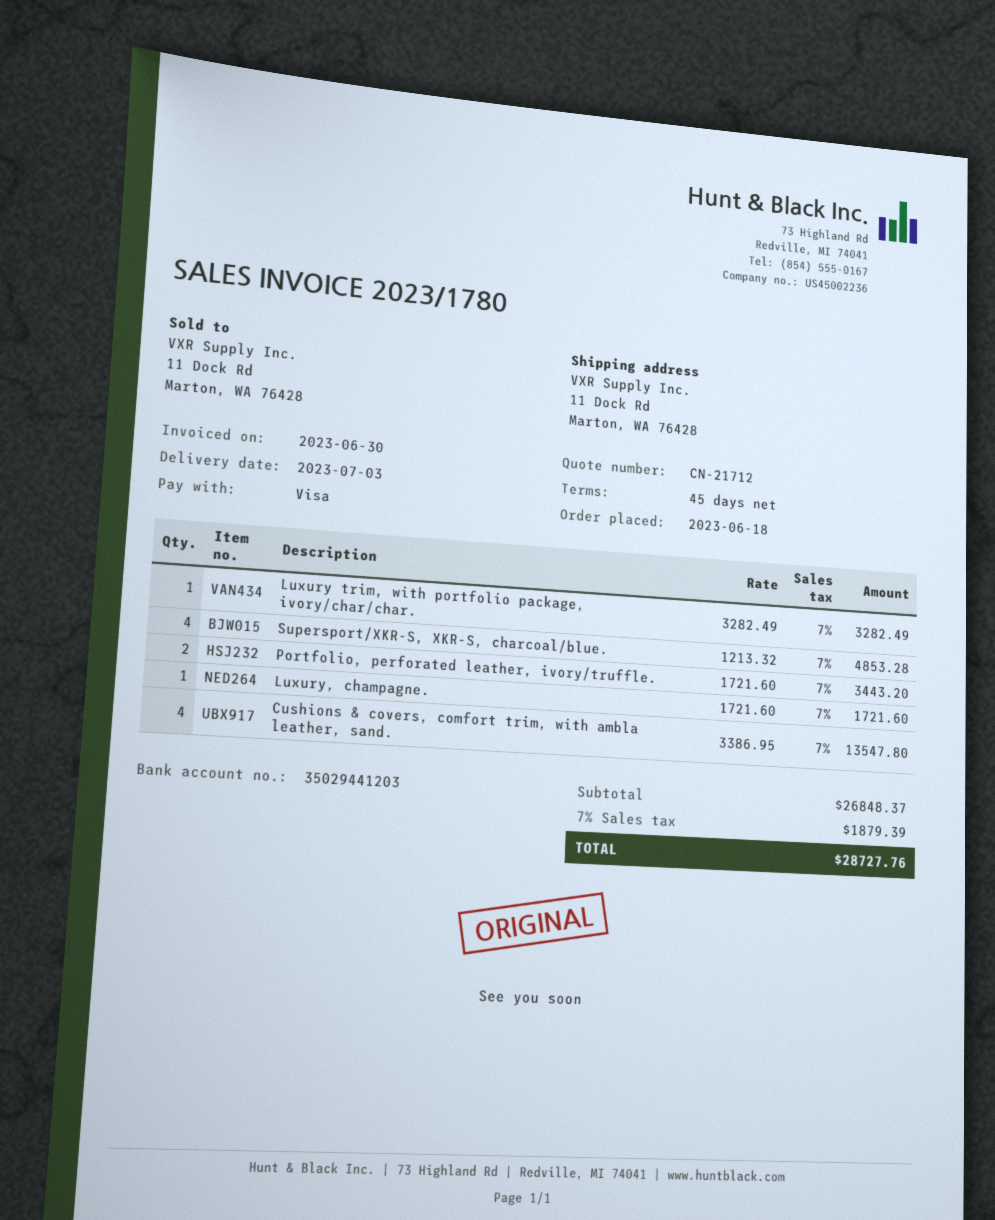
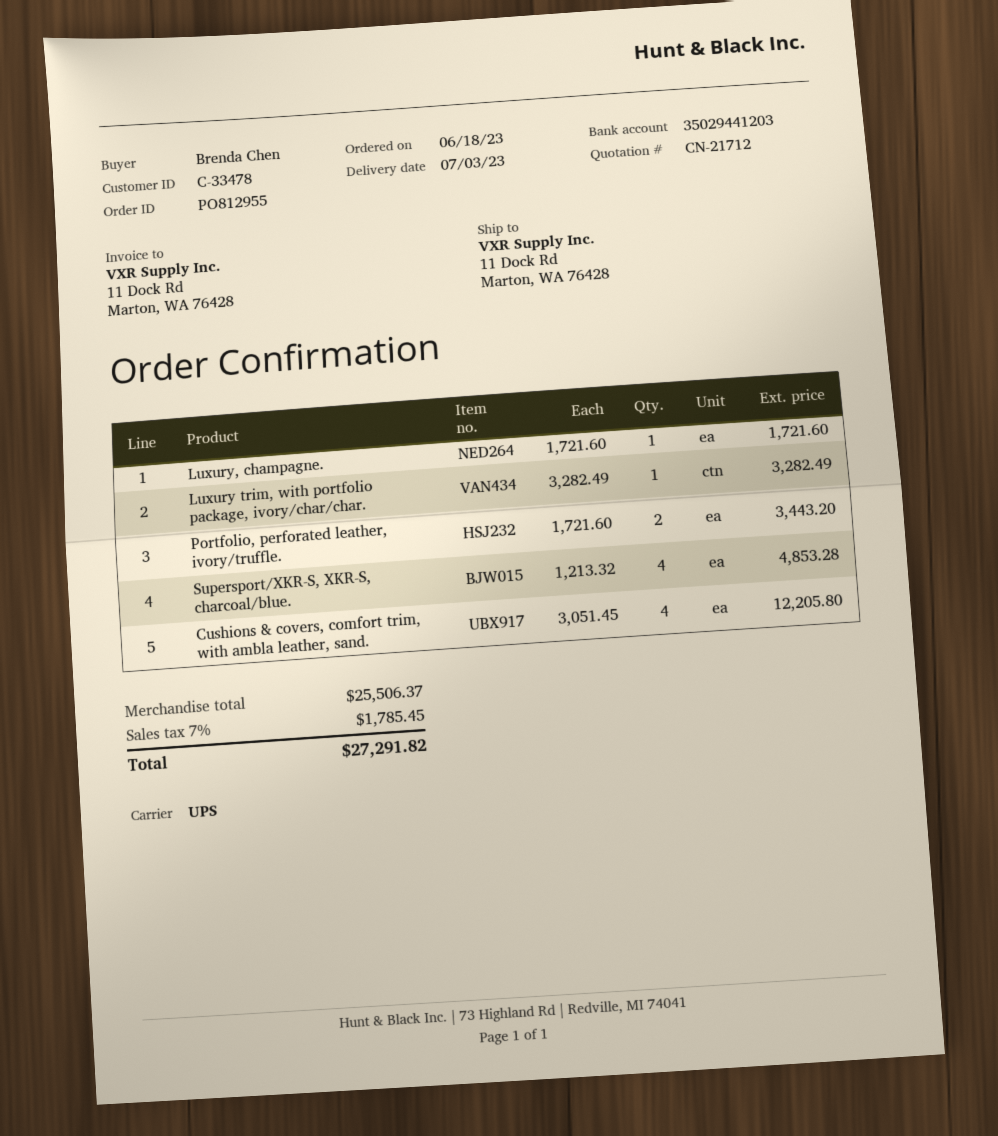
Cushions & covers, comfort trim, with ambla leather, sand.: 4 x 3386.95 = 13547.80 -> 4 x 3051.45 = 12205.80
subtotal: 26848.37 -> 25506.37
tax: 7% = 1879.39 -> 7% = 1785.45
total: 28727.76 -> 27291.82

